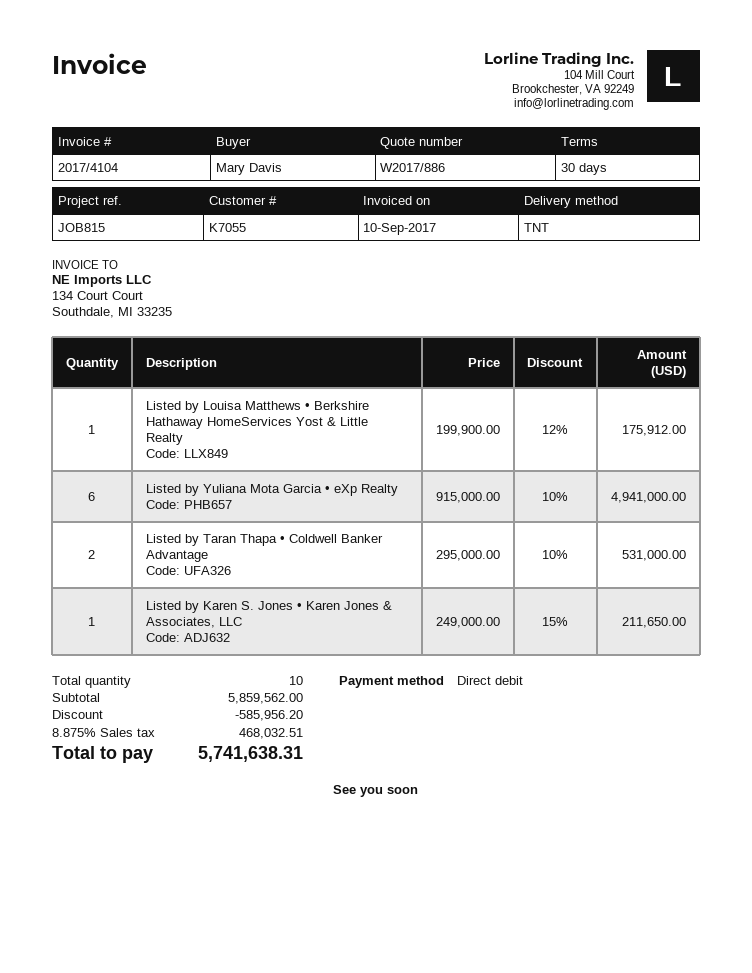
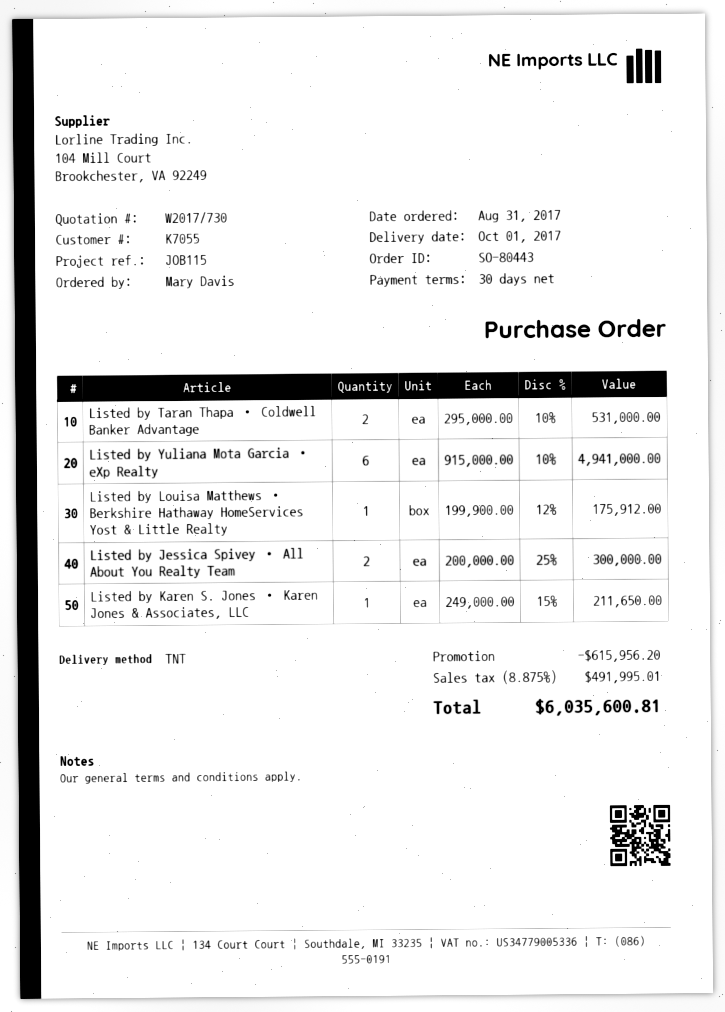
quote number: W2017/886 -> W2017/730
reference: JOB815 -> JOB115
Listed by Jessica Spivey • All About You Realty Team: none -> 2 x 200000.00 - 25% = 300000.00
discount: 585956.20 -> 615956.20
tax: 8.875% = 468032.51 -> 8.875% = 491995.01
total: 5741638.31 -> 6035600.81

